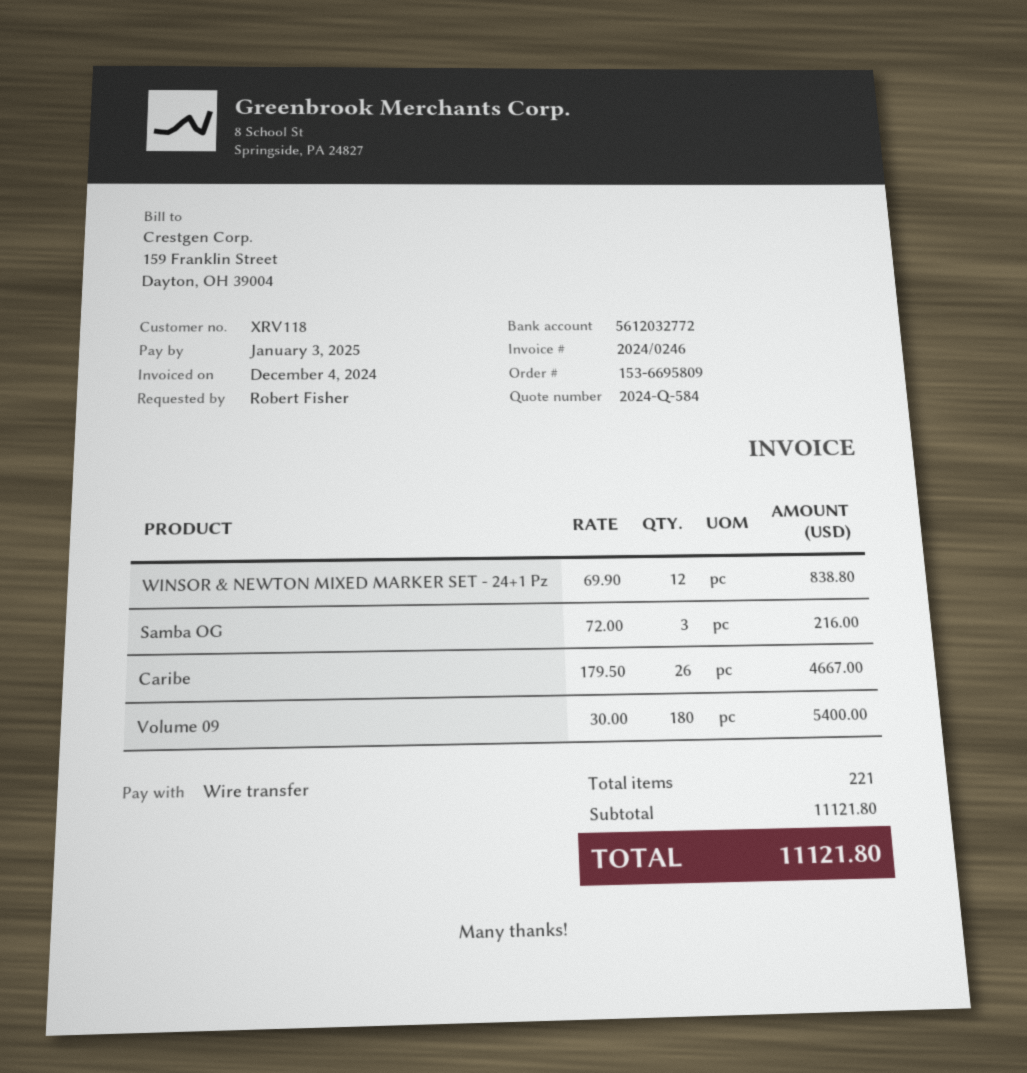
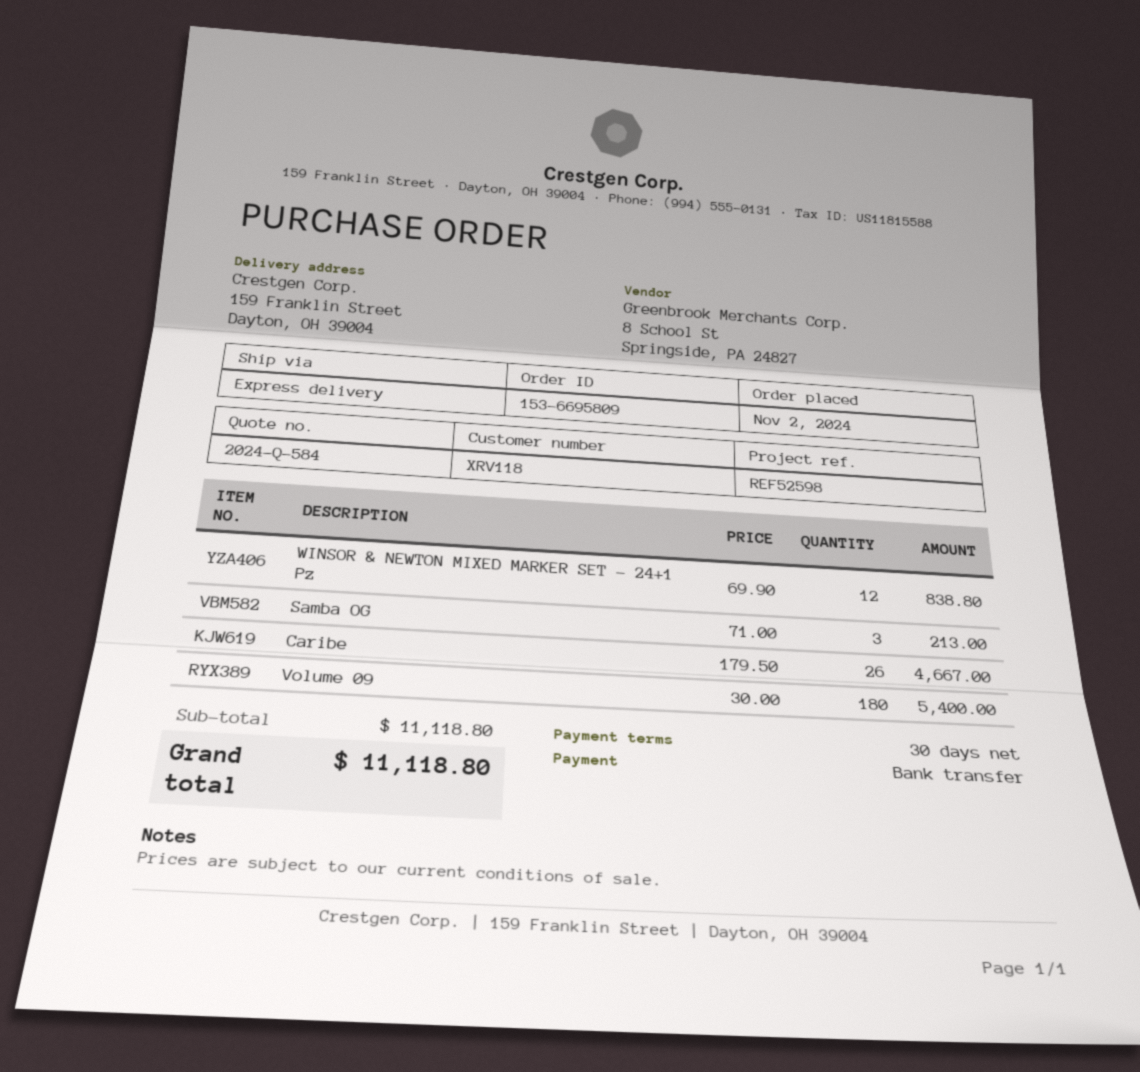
Samba OG: 3 x 72.00 = 216.00 -> 3 x 71.00 = 213.00
subtotal: 11121.80 -> 11118.80
total: 11121.80 -> 11118.80

